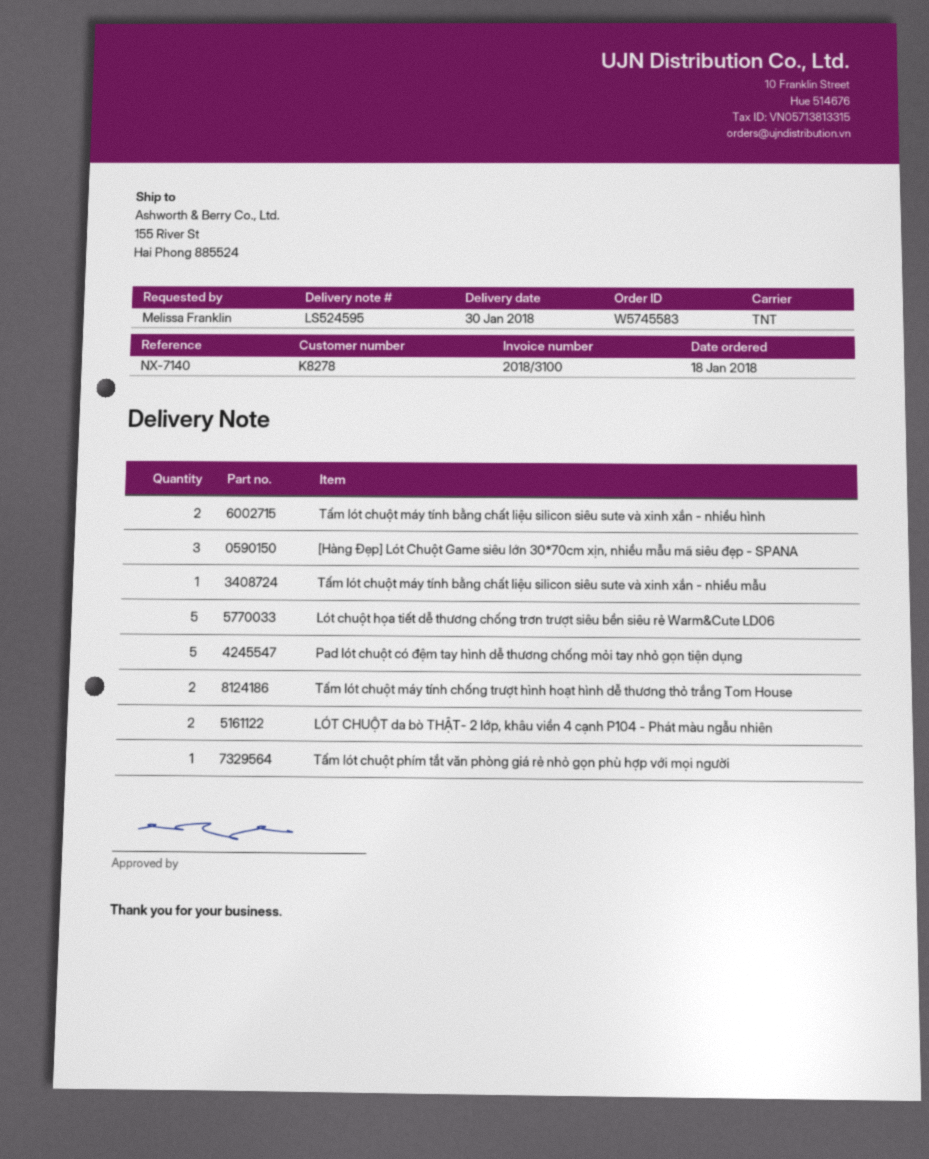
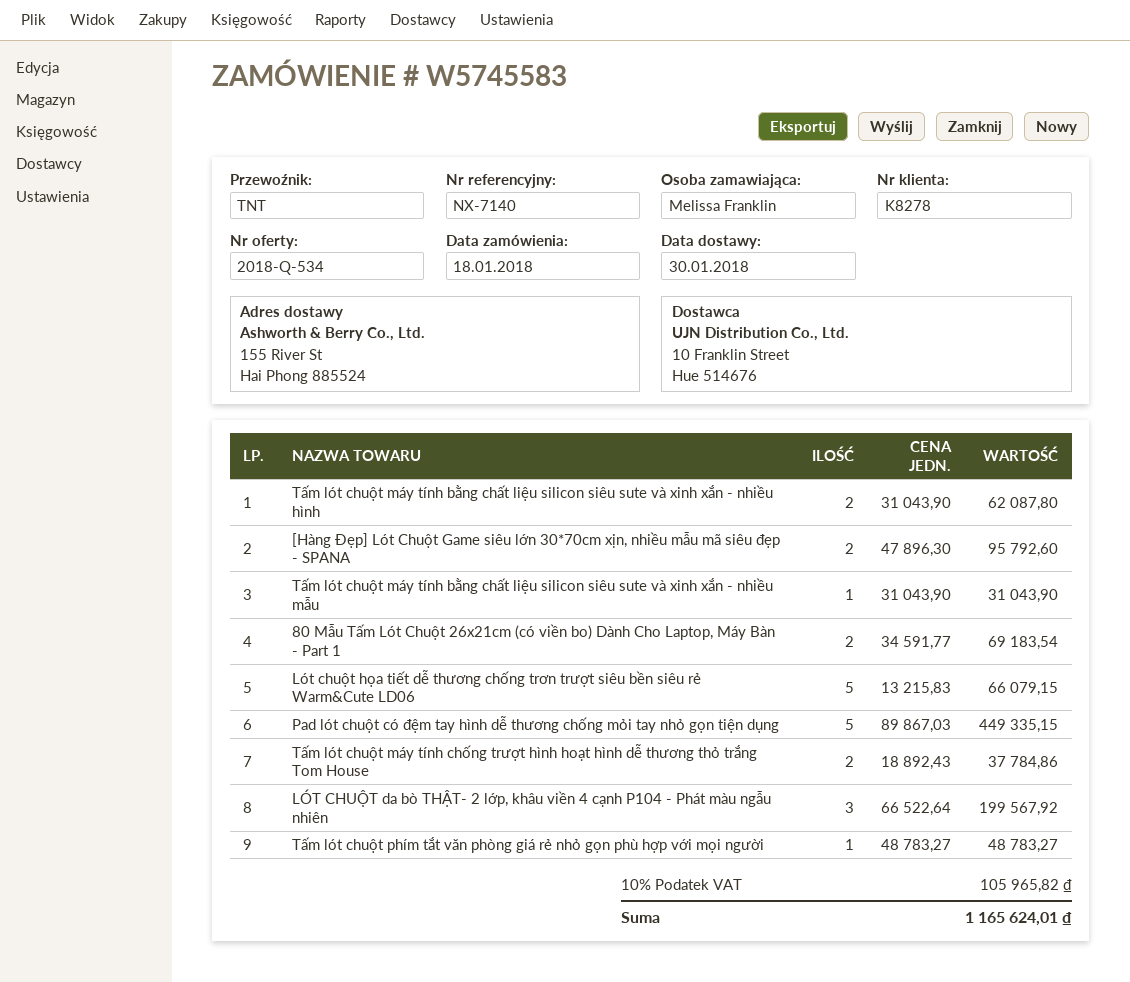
[Hàng Đẹp] Lót Chuột Game siêu lớn 30*70cm xịn, nhiều mẫu mã siêu đẹp - SPANA: 3 -> 2
LÓT CHUỘT da bò THẬT- 2 lớp, khâu viền 4 cạnh P104 - Phát màu ngẫu nhiên: 2 -> 3
80 Mẫu Tấm Lót Chuột 26x21cm (có viền bo) Dành Cho Laptop, Máy Bàn - Part 1: none -> 2

